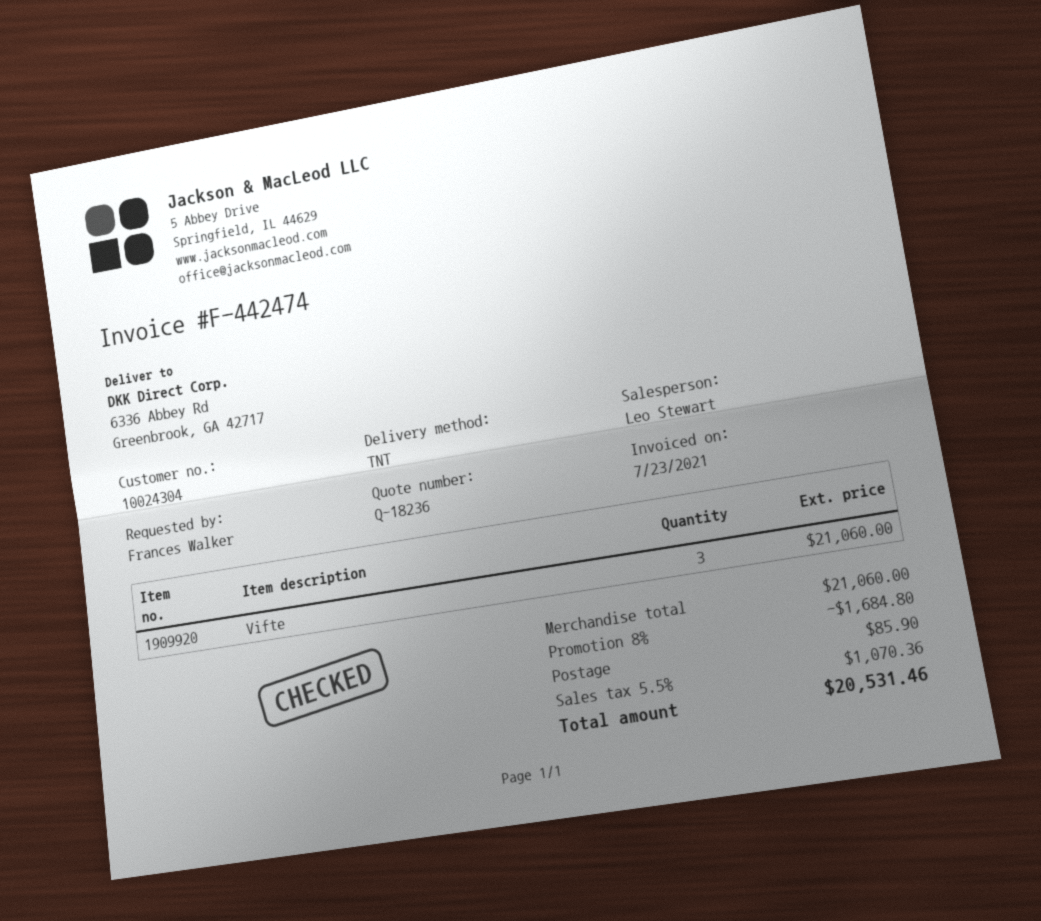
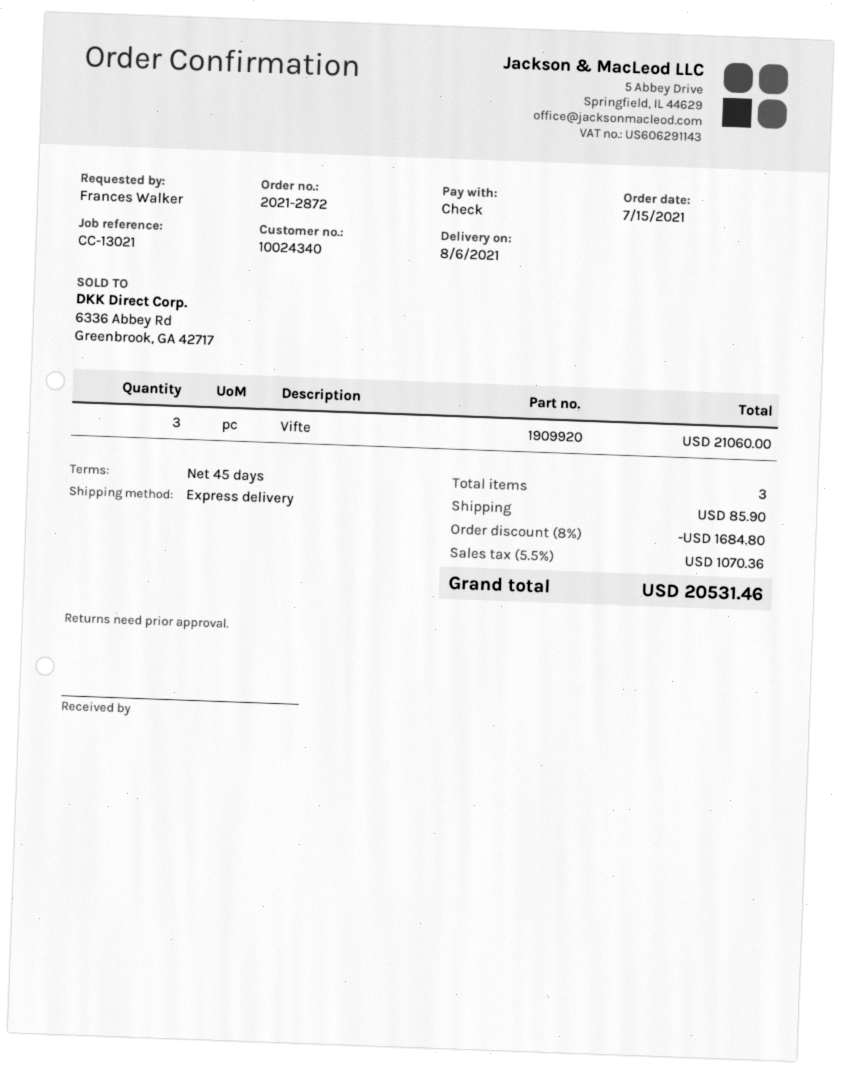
customer number: 10024304 -> 10024340
shipping method: TNT -> express

